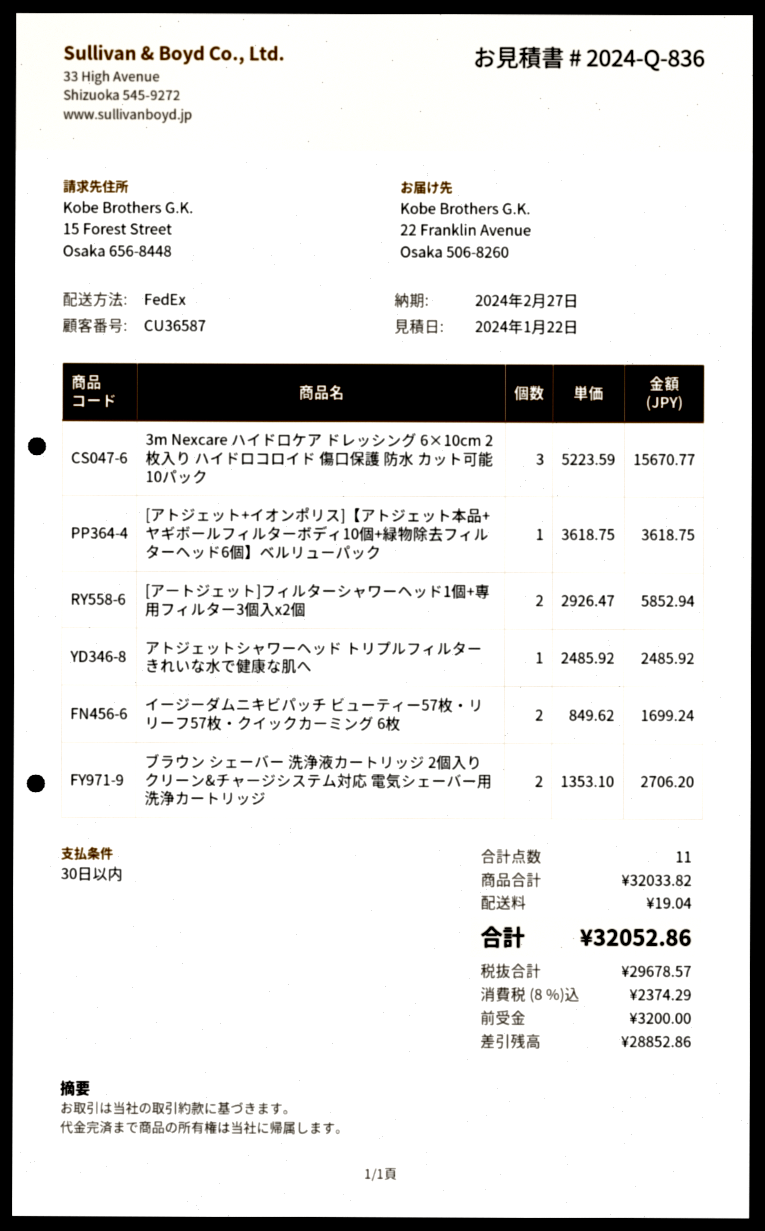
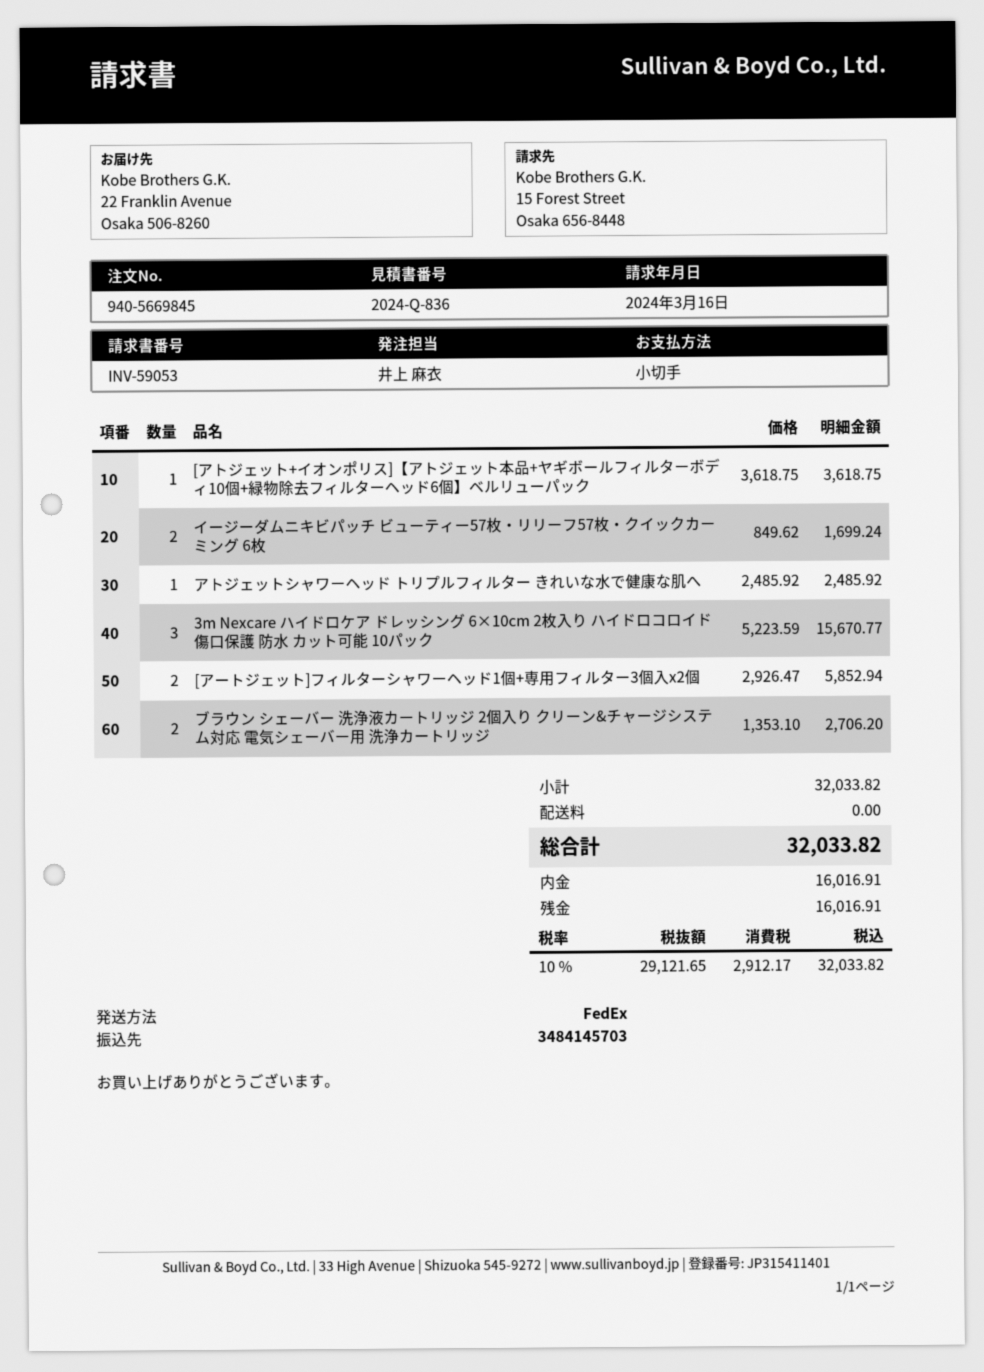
shipping: 19.04 -> 0.00
net: 29678.57 -> 29121.65
tax: 8% = 2374.29 -> 10% = 2912.17
total: 32052.86 -> 32033.82
deposit: 3200.00 -> 16016.91
balance: 28852.86 -> 16016.91

